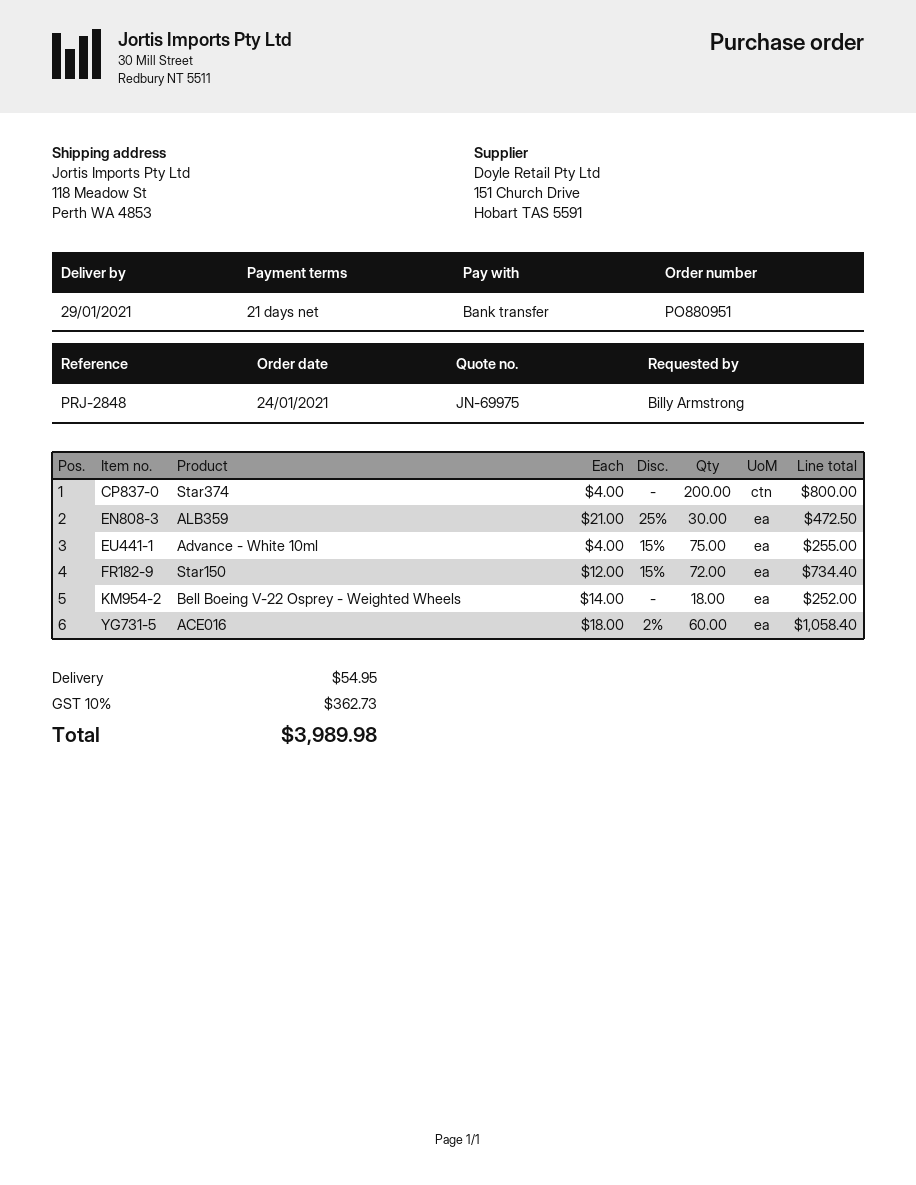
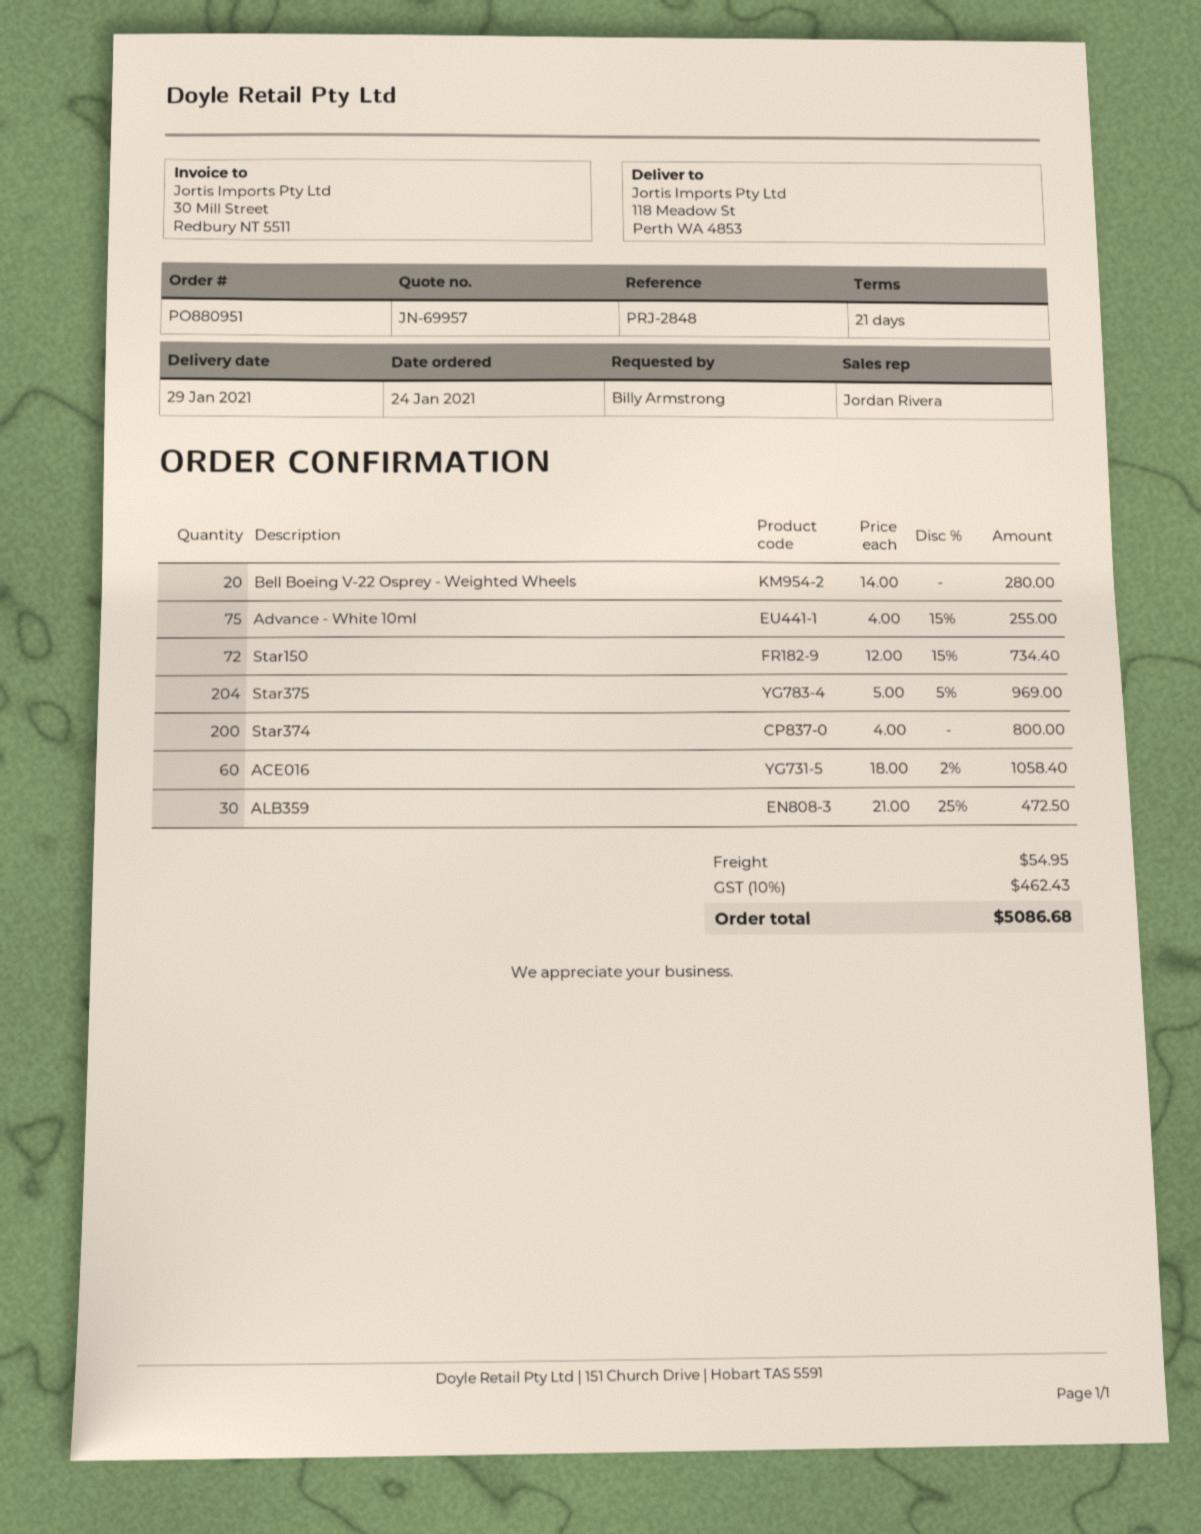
quote number: JN-69975 -> JN-69957
Bell Boeing V-22 Osprey - Weighted Wheels: 18 x 14.00 = 252.00 -> 20 x 14.00 = 280.00
Star375: none -> 204 x 5.00 - 5% = 969.00
tax: 10% = 362.73 -> 10% = 462.43
total: 3989.98 -> 5086.68

